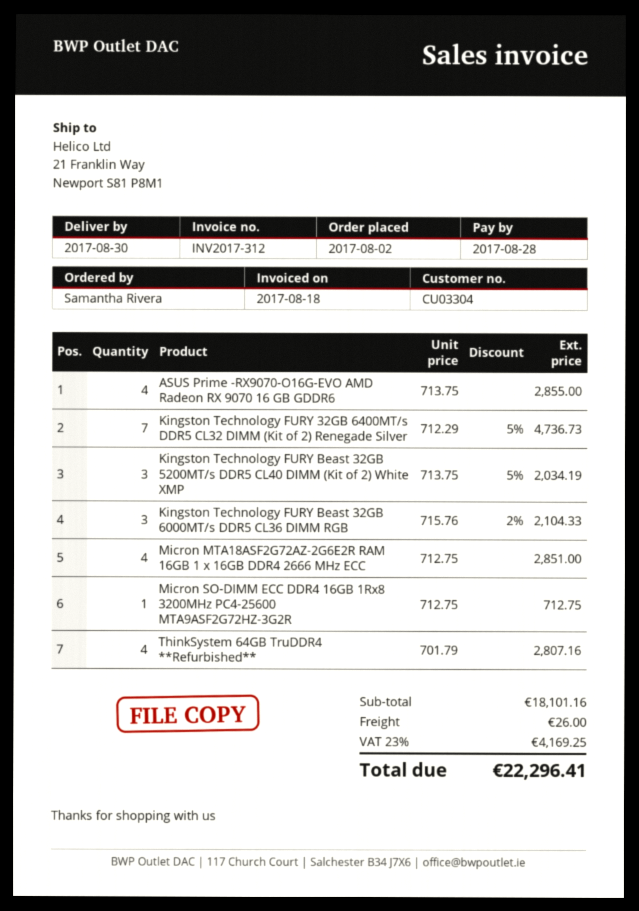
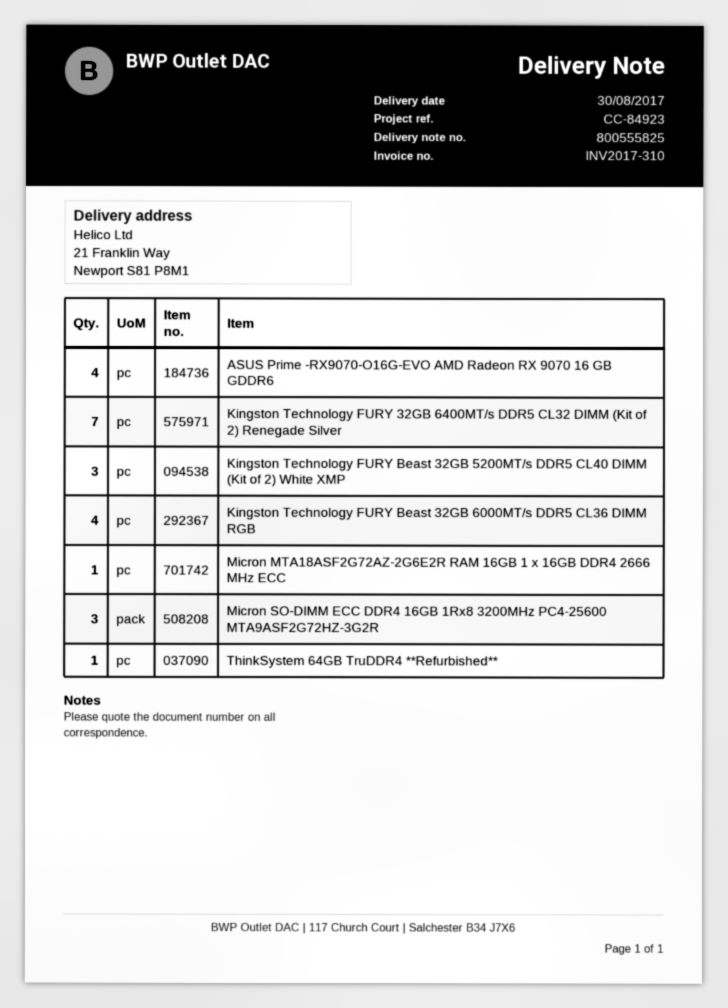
invoice number: INV2017-312 -> INV2017-310
Kingston Technology FURY Beast 32GB 6000MT/s DDR5 CL36 DIMM RGB: 3 -> 4
Micron MTA18ASF2G72AZ-2G6E2R RAM 16GB 1 x 16GB DDR4 2666 MHz ECC: 4 -> 1
Micron SO-DIMM ECC DDR4 16GB 1Rx8 3200MHz PC4-25600 MTA9ASF2G72HZ-3G2R: 1 -> 3
ThinkSystem 64GB TruDDR4 **Refurbished**: 4 -> 1

